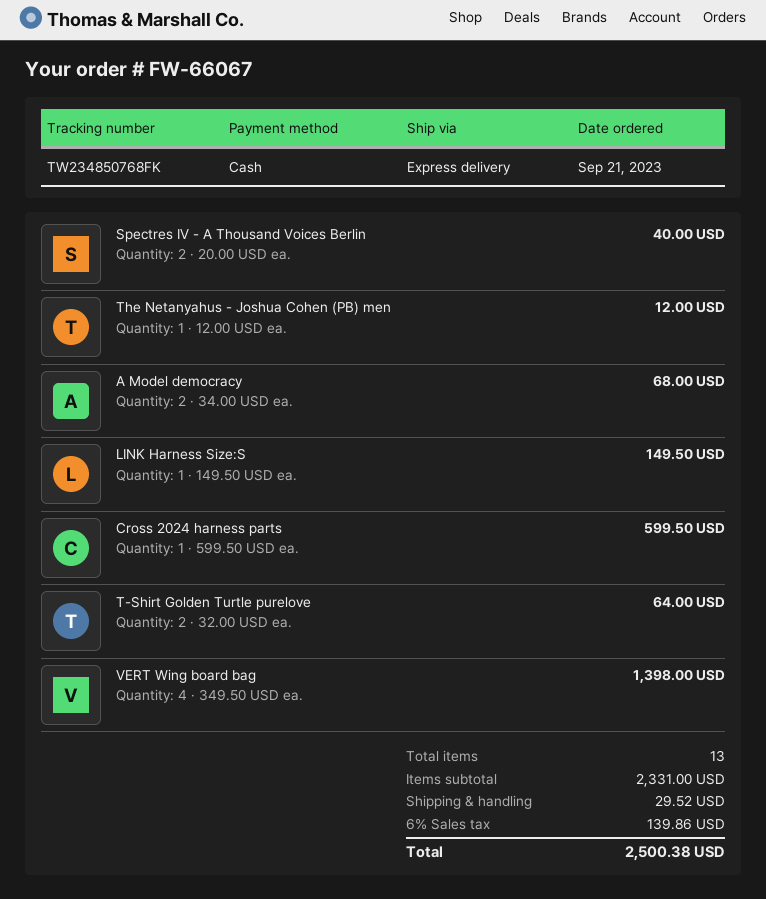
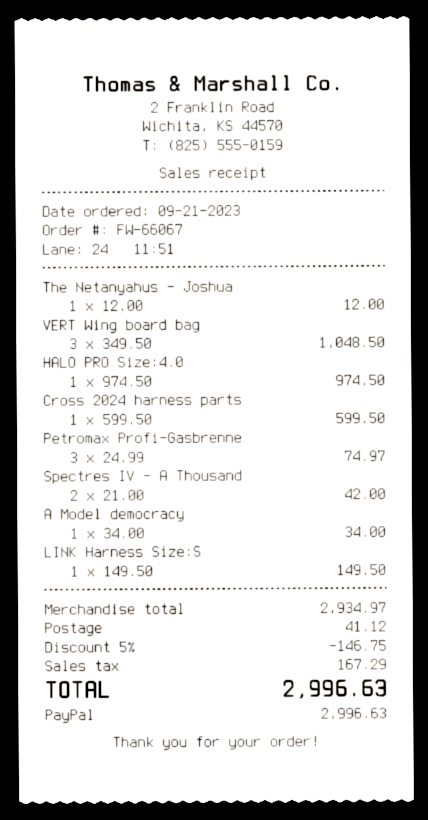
payment method: cash -> PayPal
Spectres IV - A Thousand Voices Berlin: 2 x 20.00 = 40.00 -> 2 x 21.00 = 42.00
A Model democracy: 2 x 34.00 = 68.00 -> 1 x 34.00 = 34.00
T-Shirt Golden Turtle purelove: 2 x 32.00 = 64.00 -> none
VERT Wing board bag: 4 x 349.50 = 1398.00 -> 3 x 349.50 = 1048.50
HALO PRO Size:4.0: none -> 1 x 974.50 = 974.50
Petromax Profi-Gasbrenne: none -> 3 x 24.99 = 74.97
subtotal: 2331.00 -> 2934.97
discount: none -> 5% = 146.75
shipping: 29.52 -> 41.12
tax: 139.86 -> 167.29
total: 2500.38 -> 2996.63

